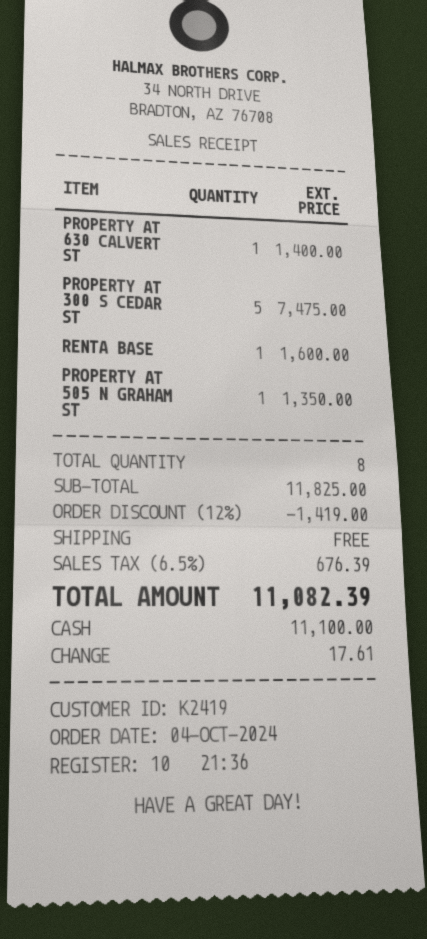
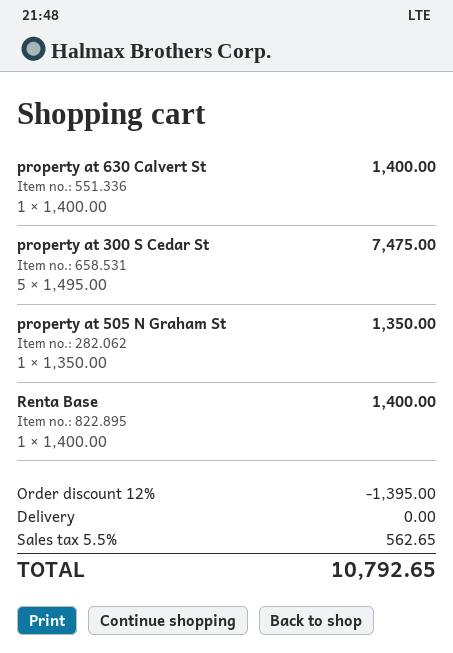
RENTA BASE: 1 for 1600.00 -> 1 for 1400.00
discount: 12% = 1419.00 -> 12% = 1395.00
tax: 6.5% = 676.39 -> 5.5% = 562.65
total: 11082.39 -> 10792.65

